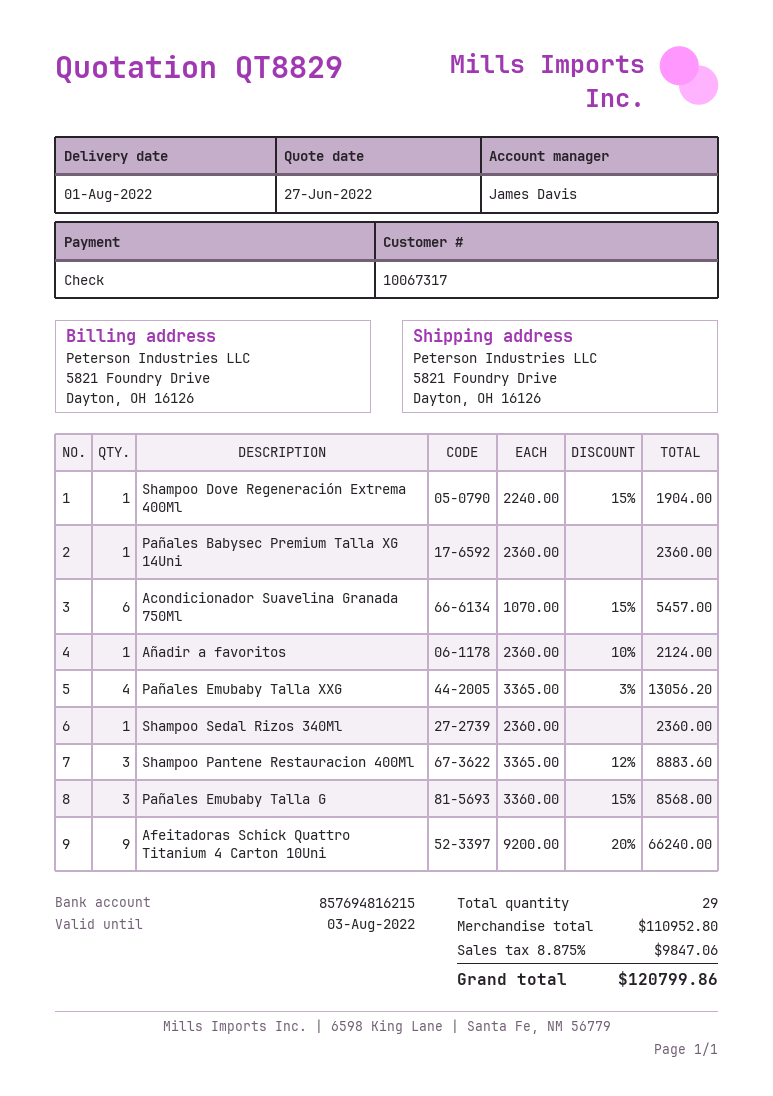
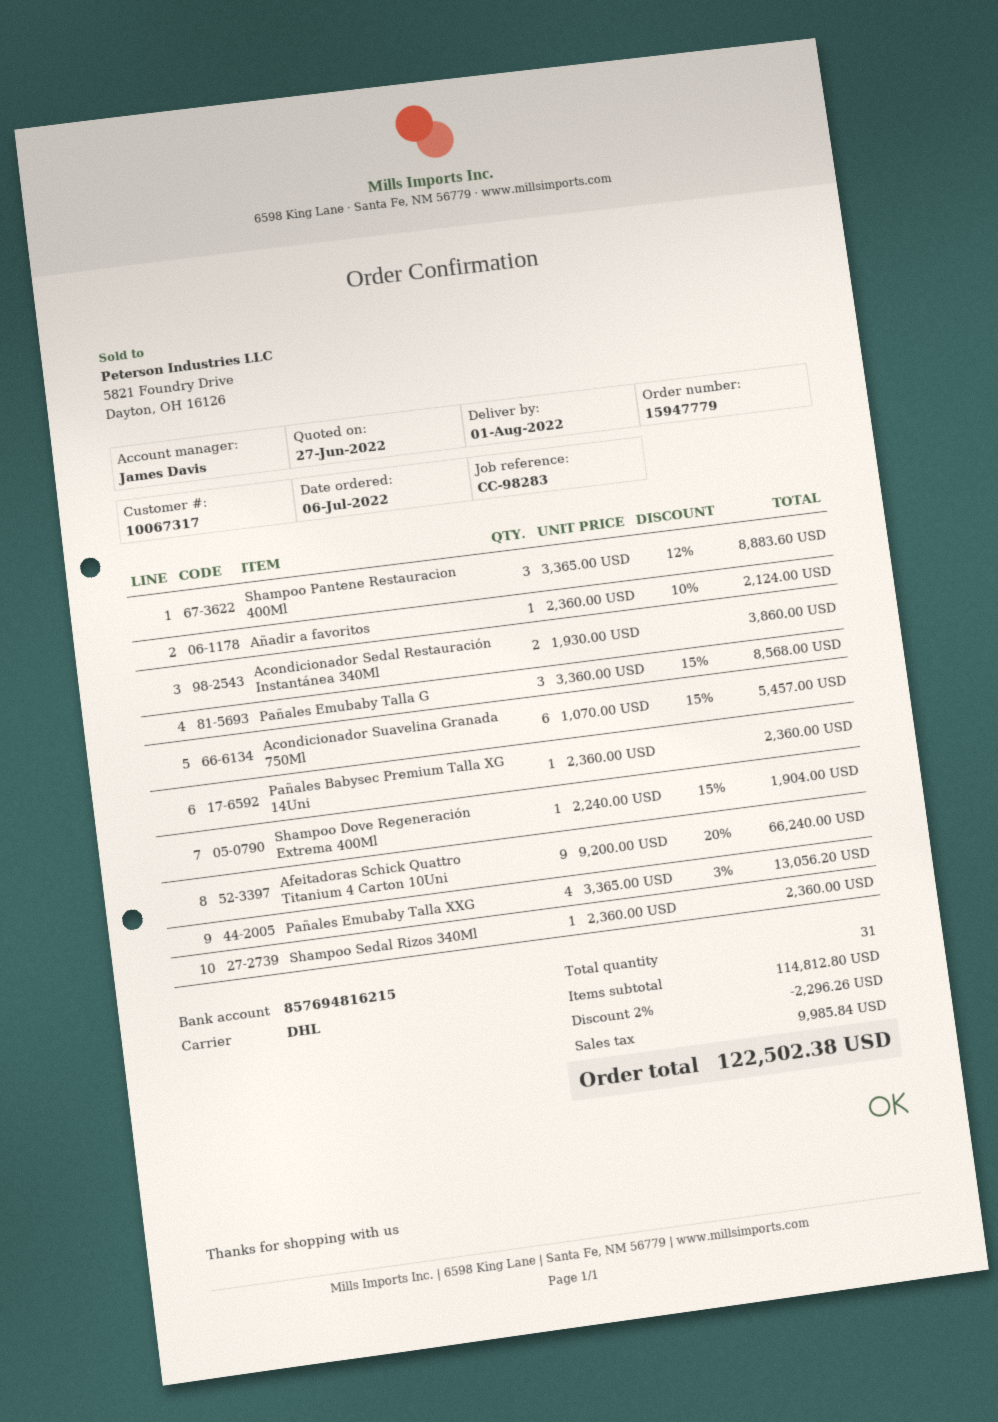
Acondicionador Sedal Restauración Instantánea 340Ml: none -> 2 x 1930.00 = 3860.00
total quantity: 29 -> 31
subtotal: 110952.80 -> 114812.80
discount: none -> 2% = 2296.26
tax: 9847.06 -> 9985.84
total: 120799.86 -> 122502.38

